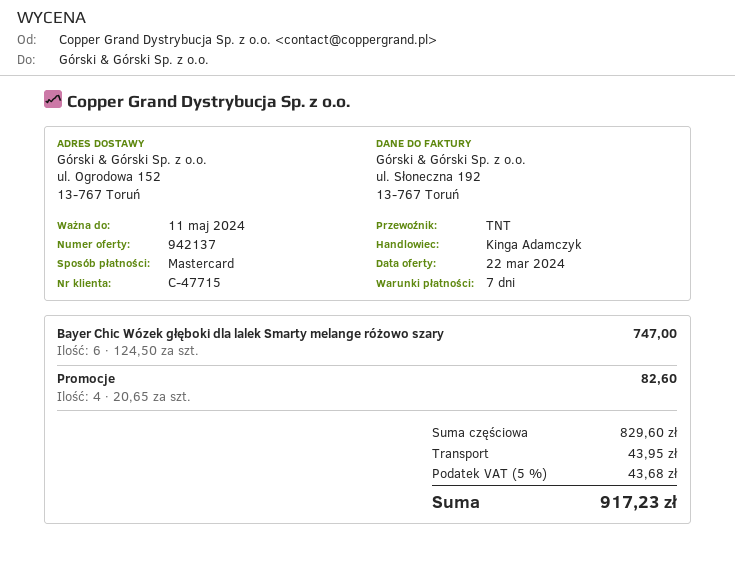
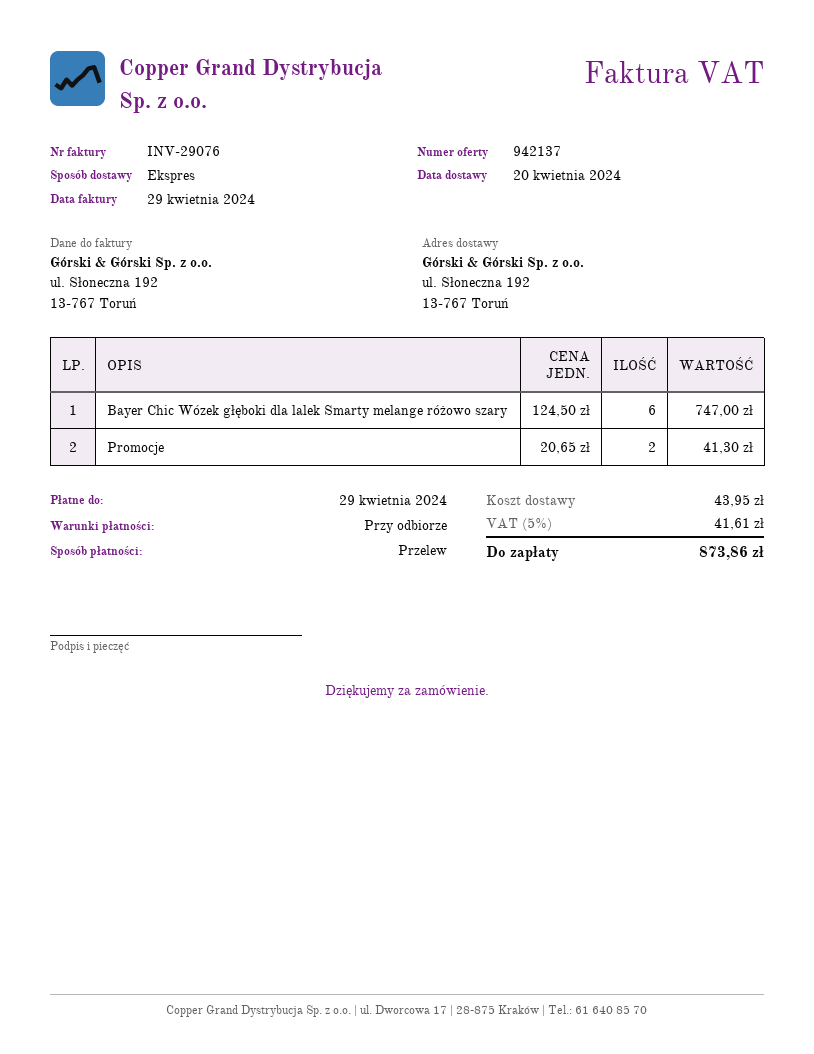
payment terms: 7 days -> on receipt
payment method: Mastercard -> bank transfer
shipping method: TNT -> express
ship to: ul. Ogrodowa 152, 13-767 Toruń -> ul. Słoneczna 192, 13-767 Toruń
Promocje: 4 x 20.65 = 82.60 -> 2 x 20.65 = 41.30
tax: 5% = 43.68 -> 5% = 41.61
total: 917.23 -> 873.86

